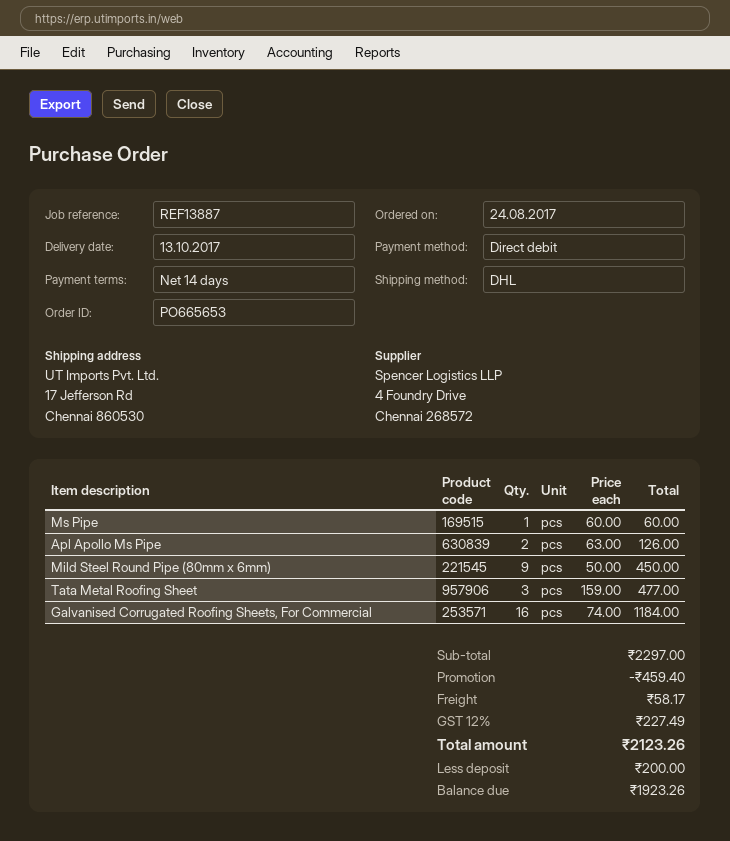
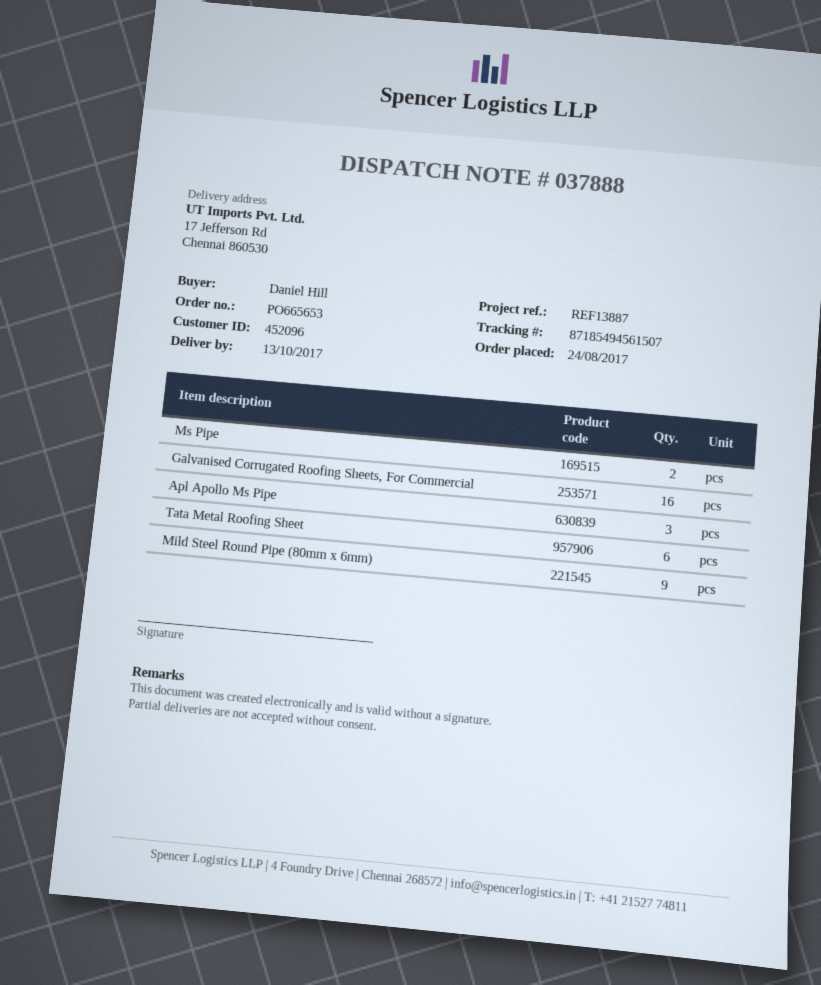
Ms Pipe: 1 -> 2
Apl Apollo Ms Pipe: 2 -> 3
Tata Metal Roofing Sheet: 3 -> 6

